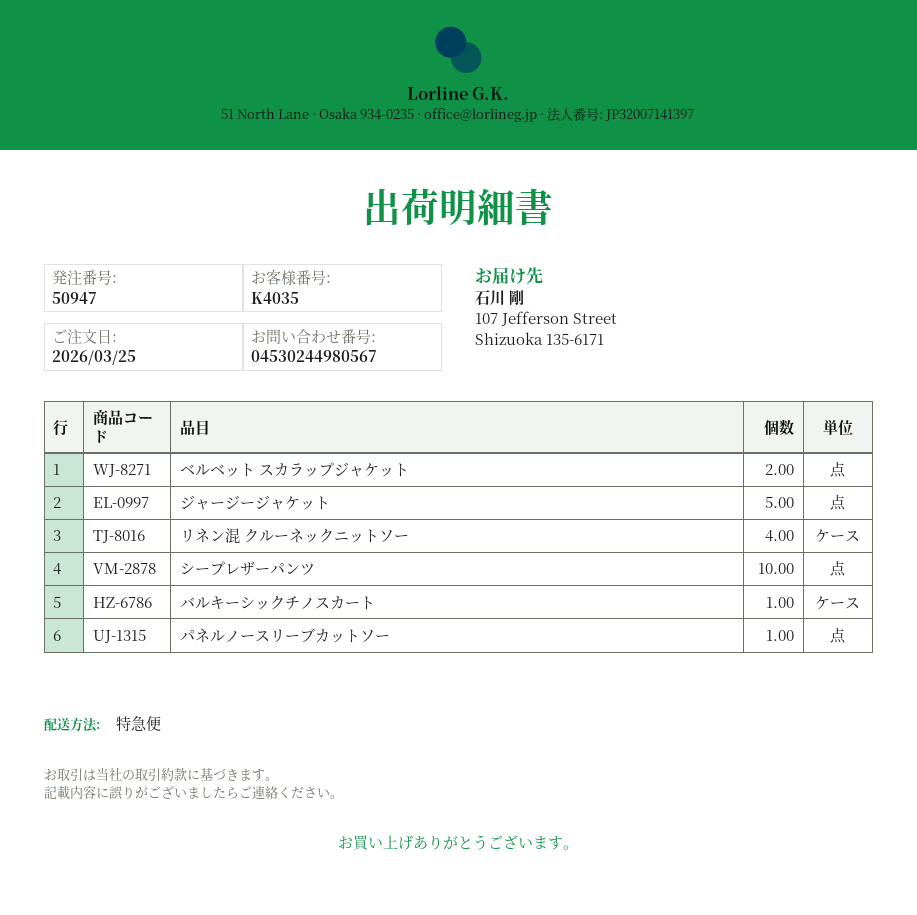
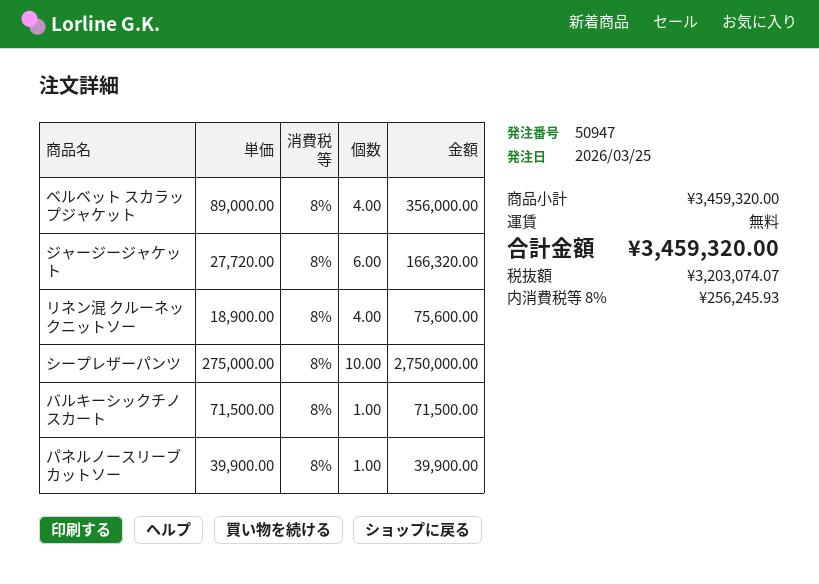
ベルベット スカラップジャケット: 2 -> 4
ジャージージャケット: 5 -> 6

